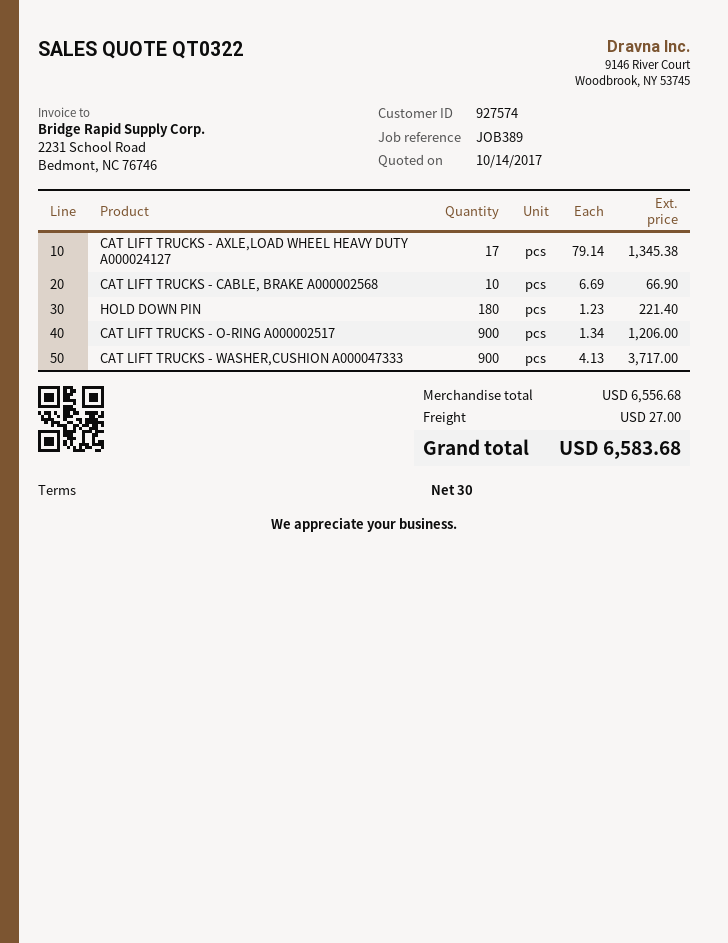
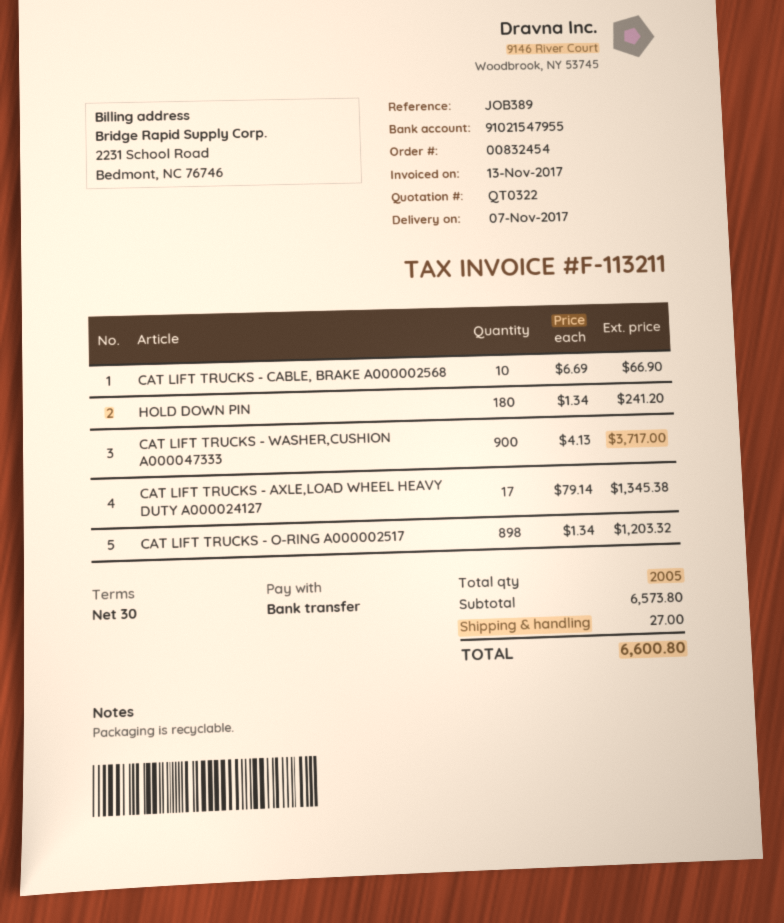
HOLD DOWN PIN: 180 x 1.23 = 221.40 -> 180 x 1.34 = 241.20
CAT LIFT TRUCKS - O-RING A000002517: 900 x 1.34 = 1206.00 -> 898 x 1.34 = 1203.32
subtotal: 6556.68 -> 6573.80
total: 6583.68 -> 6600.80

